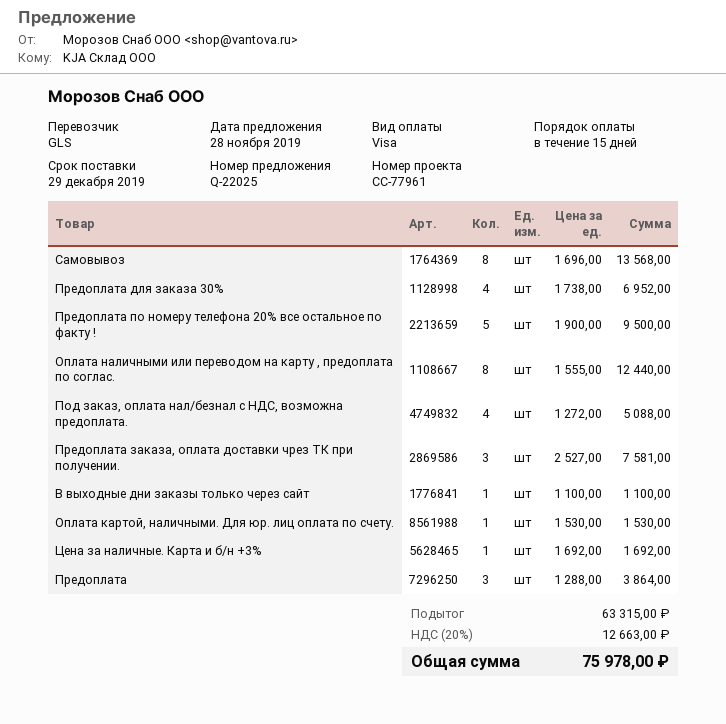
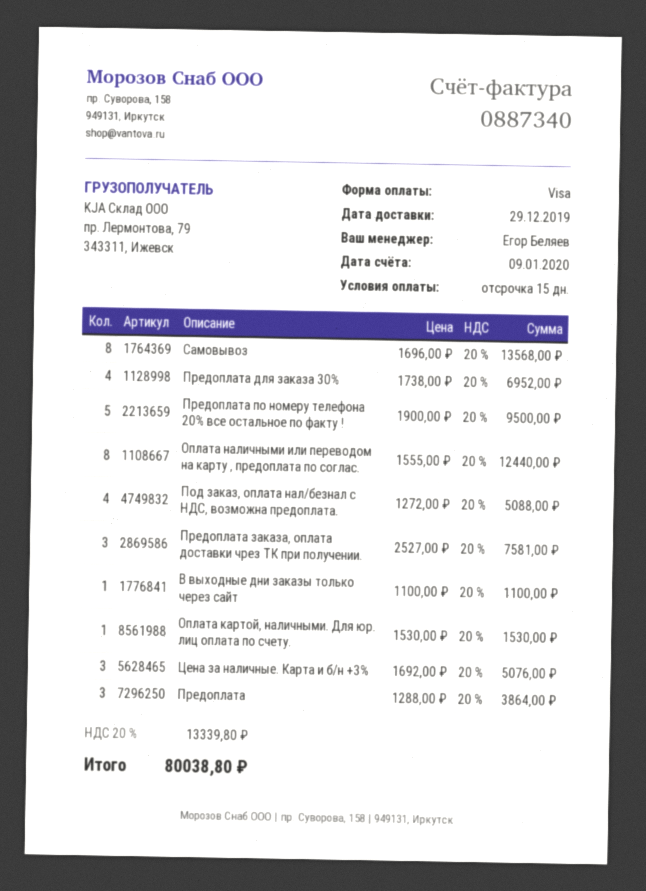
Цена за наличные. Карта и б/н +3%: 1 x 1692.00 = 1692.00 -> 3 x 1692.00 = 5076.00
tax: 20% = 12663.00 -> 20% = 13339.80
total: 75978.00 -> 80038.80

